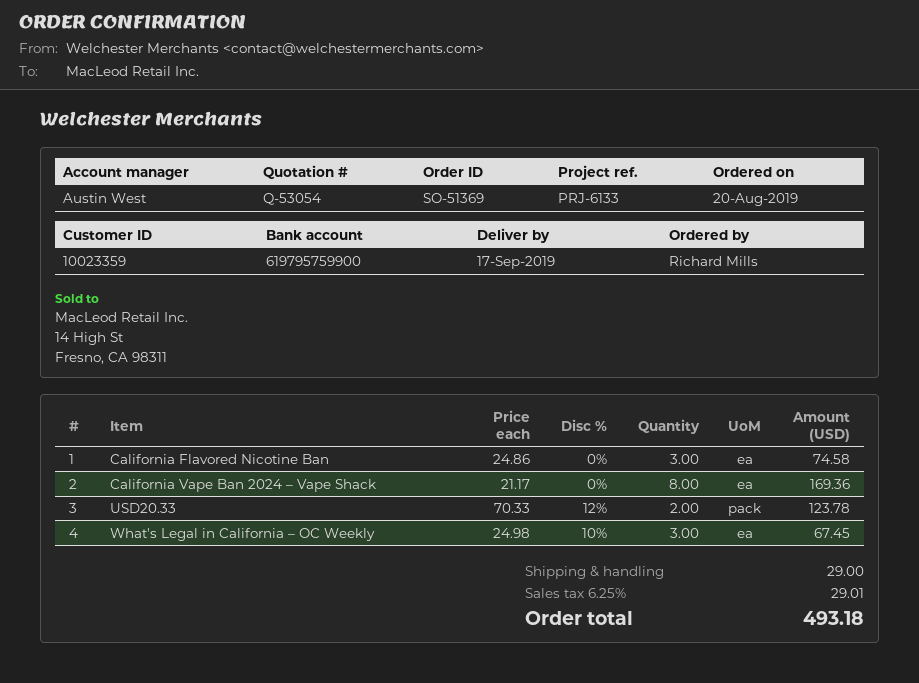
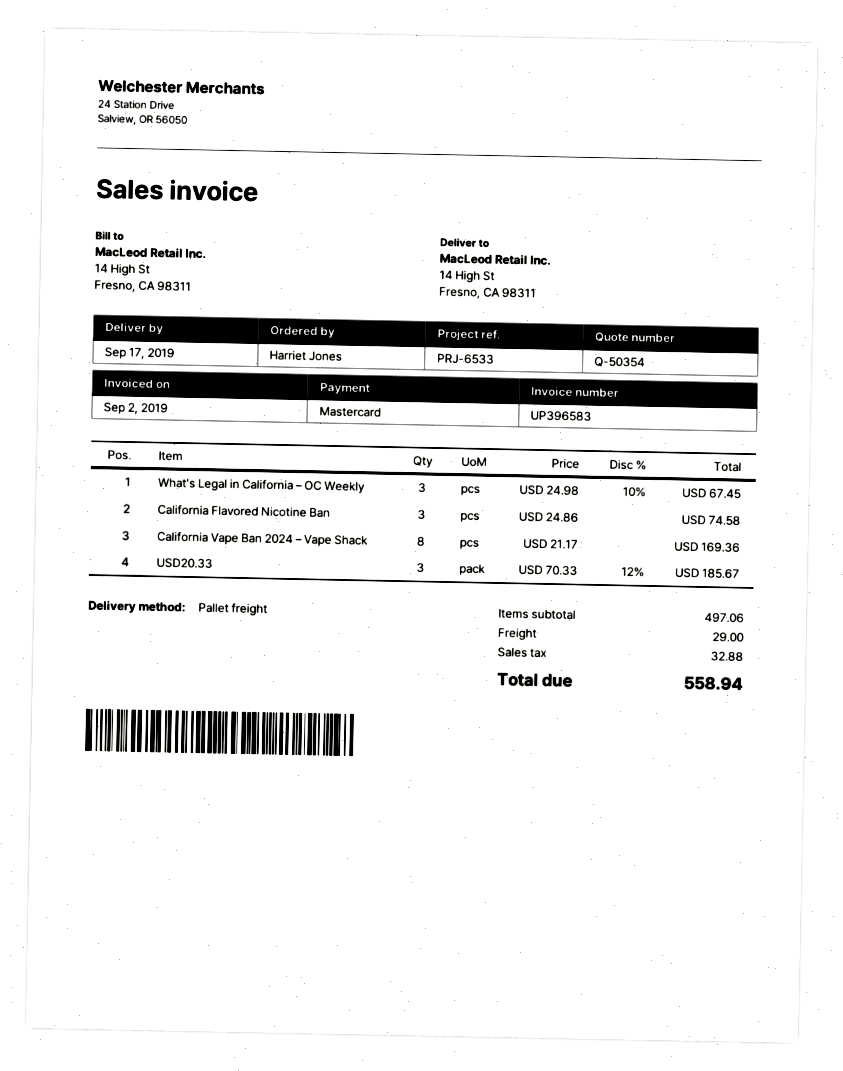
quote number: Q-53054 -> Q-50354
reference: PRJ-6133 -> PRJ-6533
ordered by: Richard Mills -> Harriet Jones
USD20.33: 2 x 70.33 - 12% = 123.78 -> 3 x 70.33 - 12% = 185.67
tax: 29.01 -> 32.88
total: 493.18 -> 558.94

